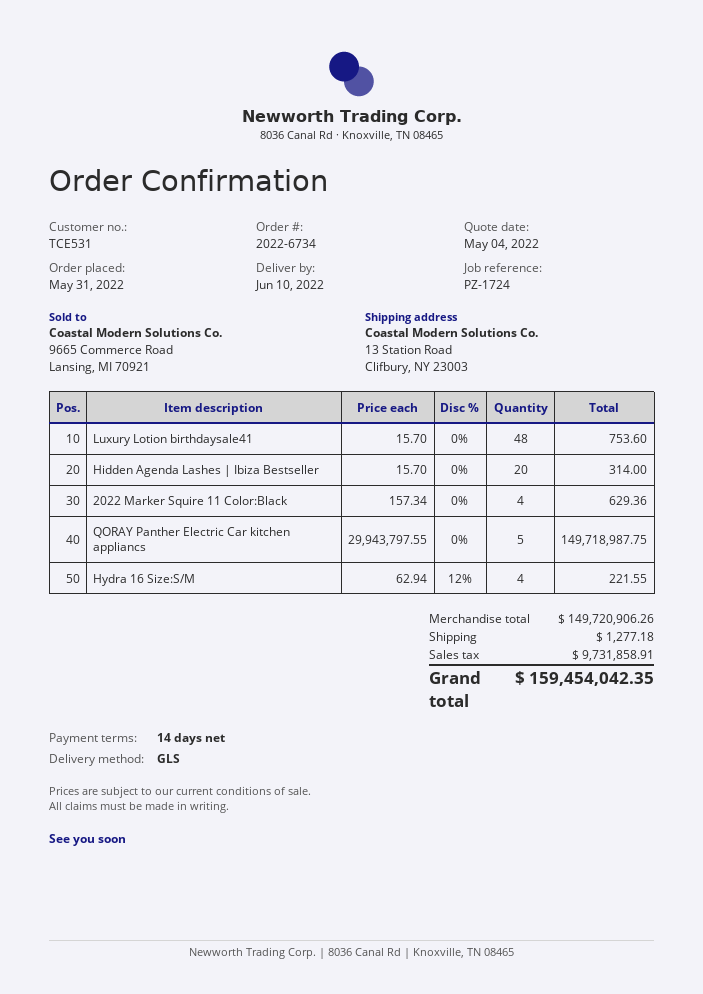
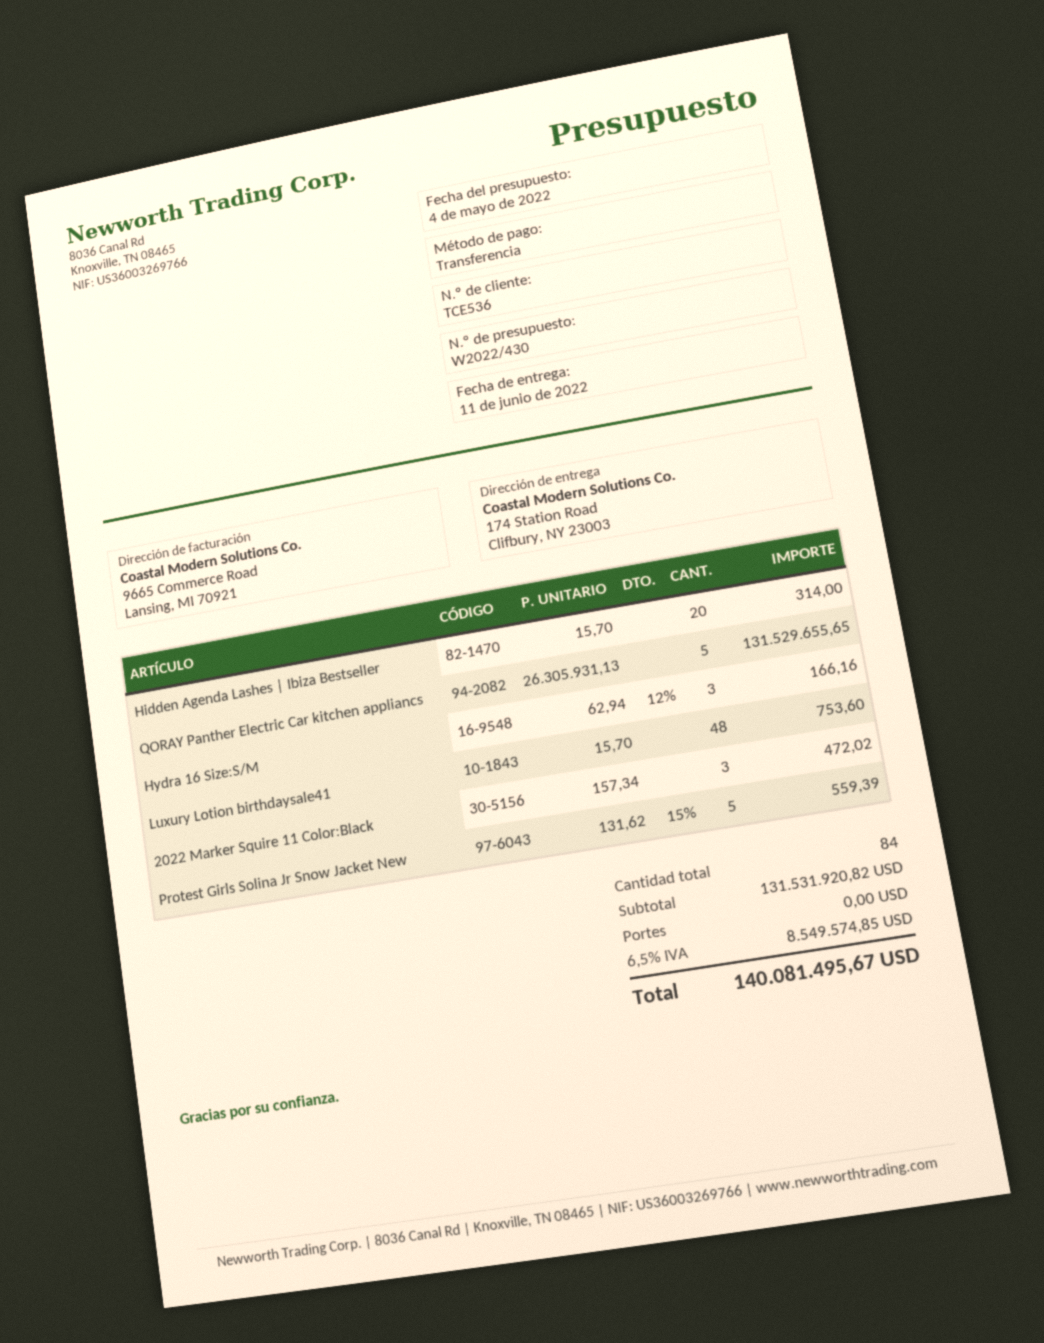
delivery date: 2022-06-10 -> 2022-06-11
customer number: TCE531 -> TCE536
ship to: 13 Station Road, Clifbury, NY 23003 -> 174 Station Road, Clifbury, NY 23003
2022 Marker Squire 11 Color:Black: 4 x 157.34 = 629.36 -> 3 x 157.34 = 472.02
QORAY Panther Electric Car kitchen appliancs: 5 x 29943797.55 = 149718987.75 -> 5 x 26305931.13 = 131529655.65
Hydra 16 Size:S/M: 4 x 62.94 - 12% = 221.55 -> 3 x 62.94 - 12% = 166.16
Protest Girls Solina Jr Snow Jacket New: none -> 5 x 131.62 - 15% = 559.39
subtotal: 149720906.26 -> 131531920.82
shipping: 1277.18 -> 0.00
tax: 9731858.91 -> 8549574.85
total: 159454042.35 -> 140081495.67

